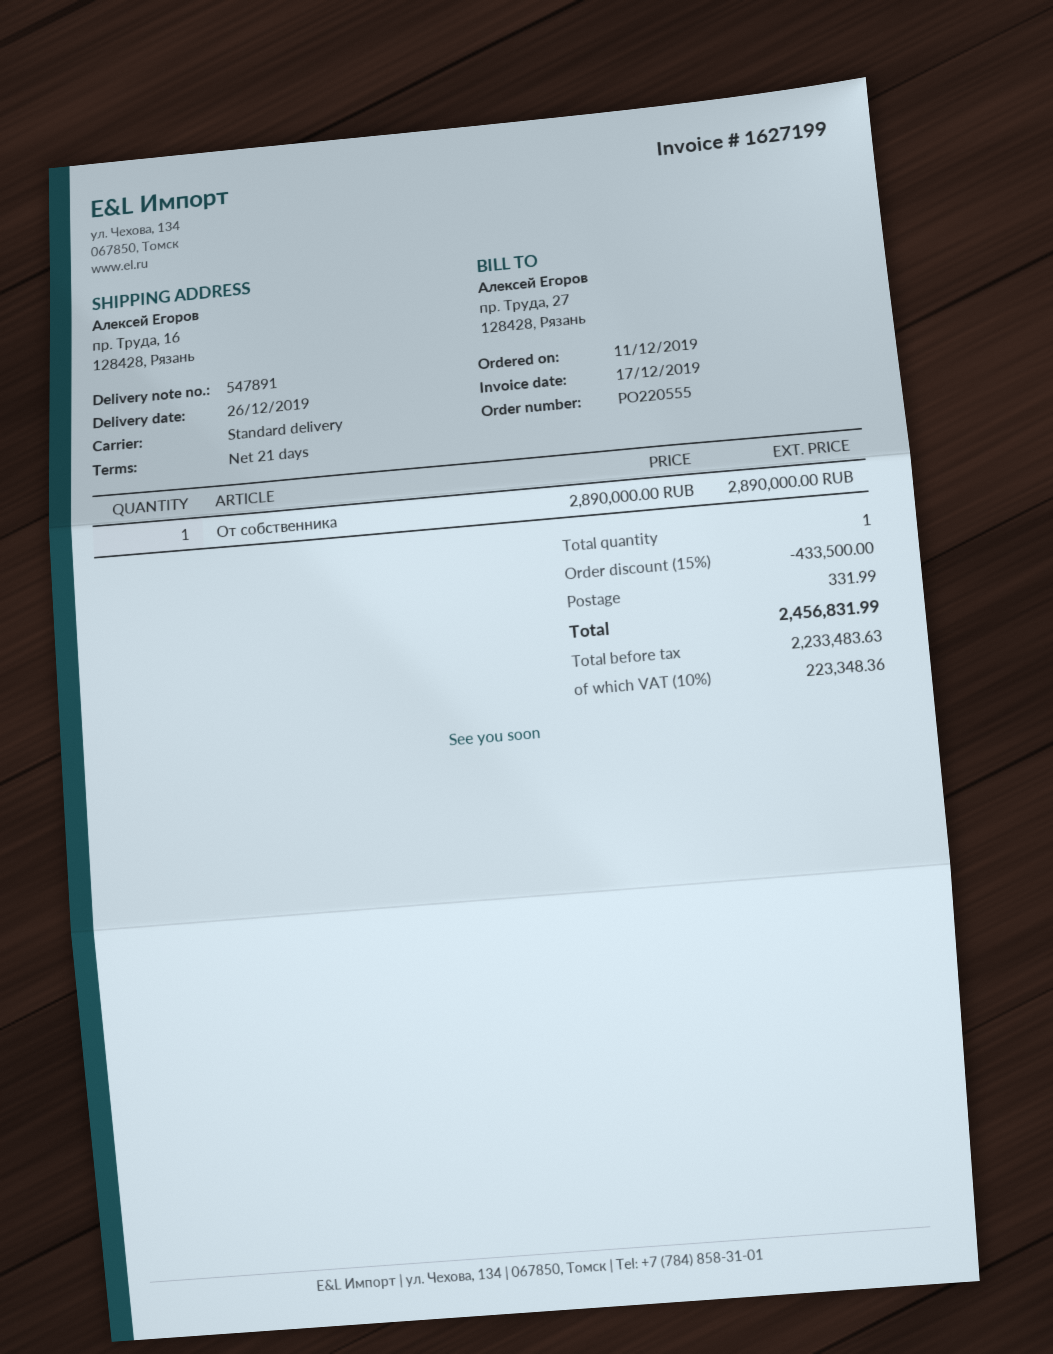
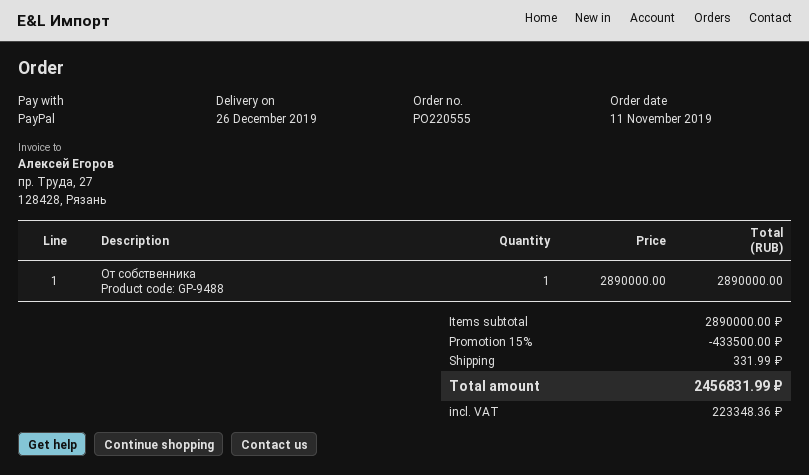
order date: 2019-12-11 -> 2019-11-11

